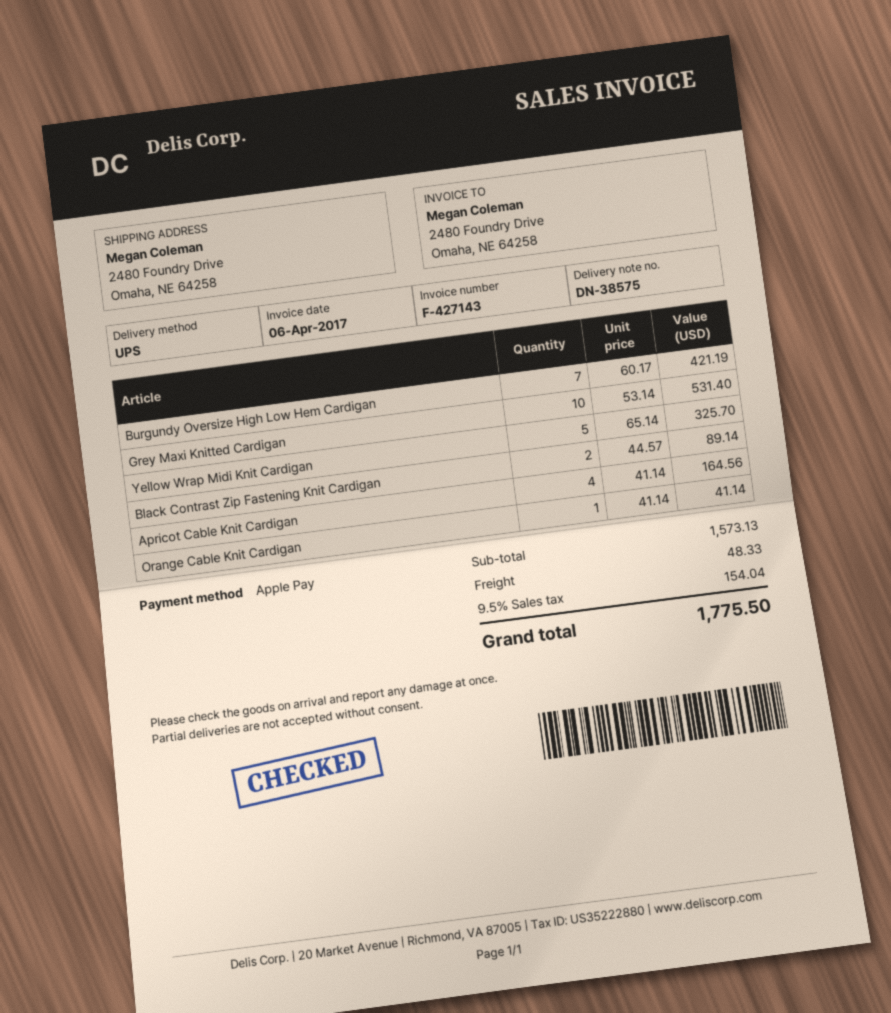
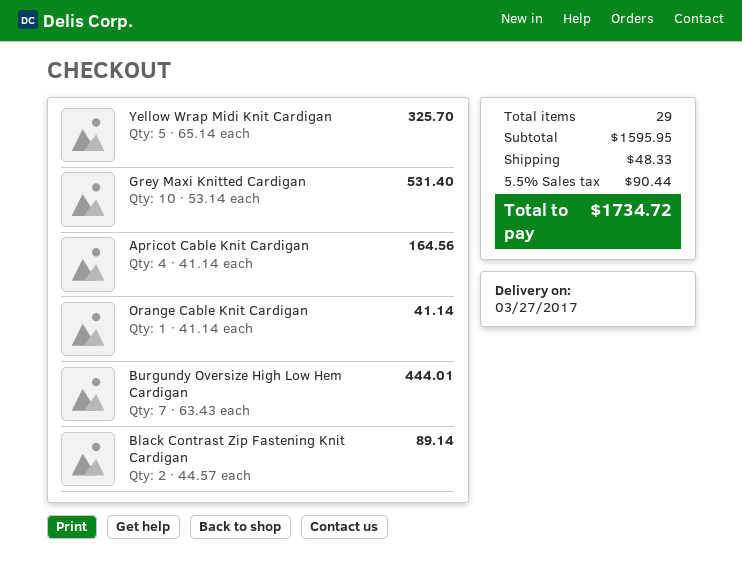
Burgundy Oversize High Low Hem Cardigan: 7 x 60.17 = 421.19 -> 7 x 63.43 = 444.01
subtotal: 1573.13 -> 1595.95
tax: 9.5% = 154.04 -> 5.5% = 90.44
total: 1775.50 -> 1734.72

